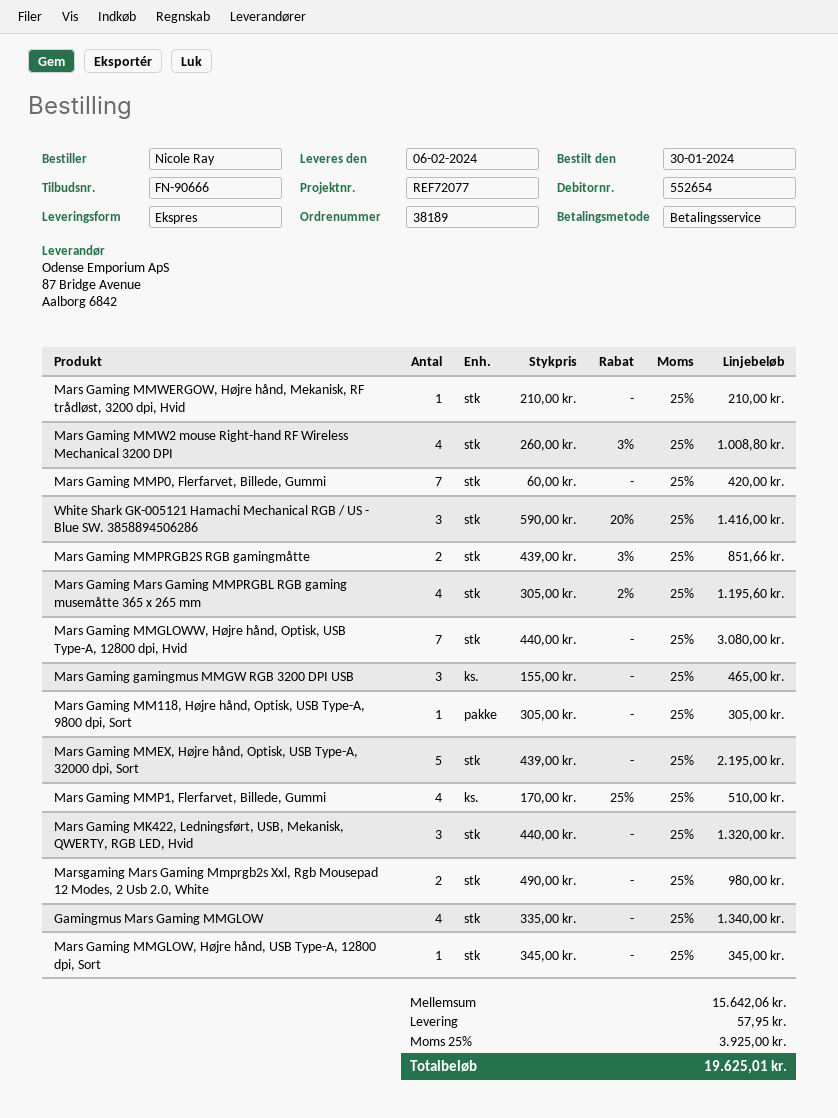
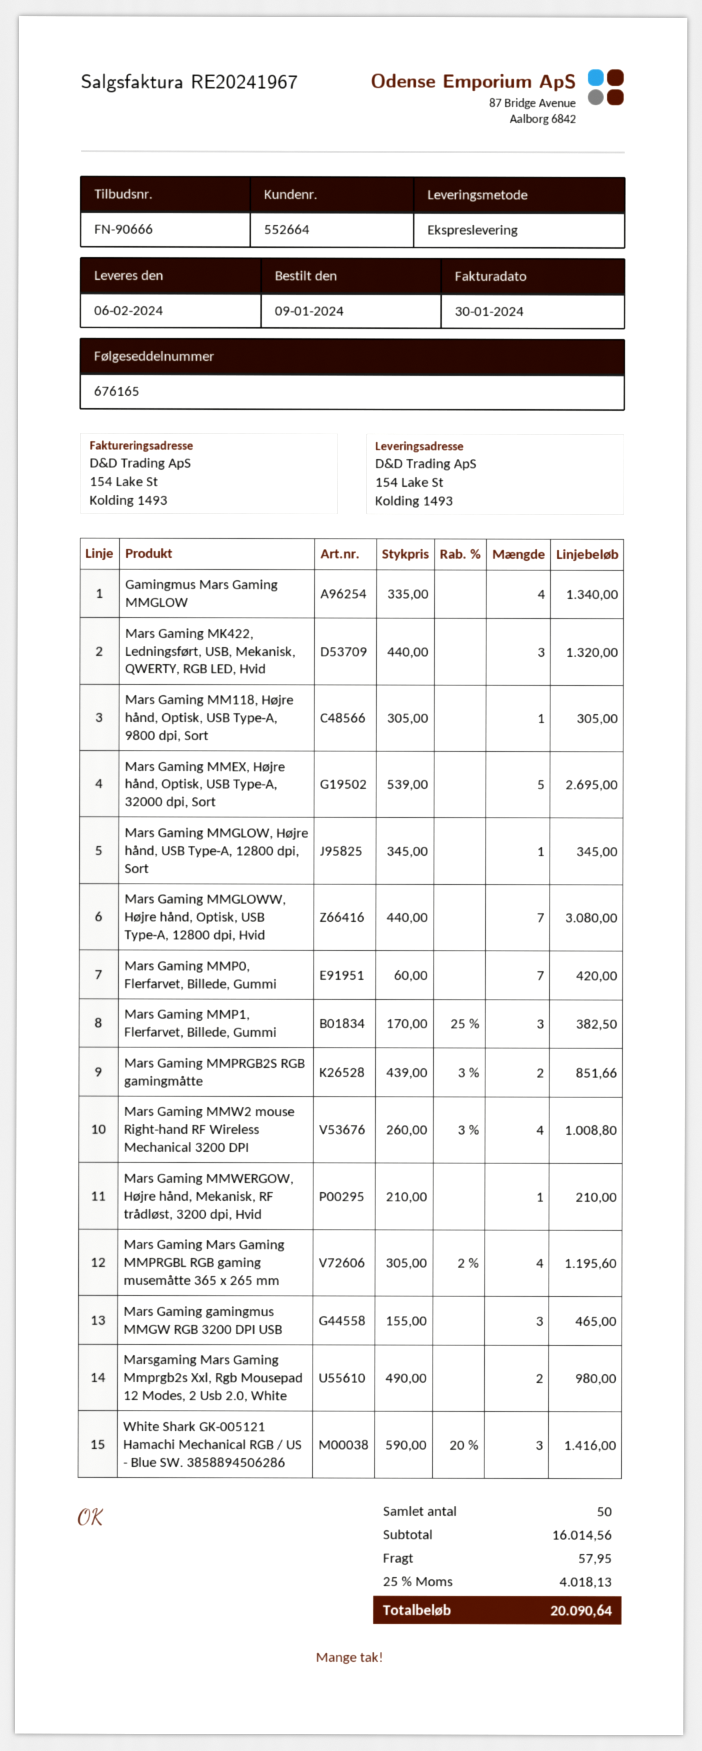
order date: 2024-01-30 -> 2024-01-09
customer number: 552654 -> 552664
Mars Gaming MMEX, Højre hånd, Optisk, USB Type-A, 32000 dpi, Sort: 5 x 439.00 = 2195.00 -> 5 x 539.00 = 2695.00
Mars Gaming MMP1, Flerfarvet, Billede, Gummi: 4 x 170.00 - 25% = 510.00 -> 3 x 170.00 - 25% = 382.50
subtotal: 15642.06 -> 16014.56
tax: 25% = 3925.00 -> 25% = 4018.13
total: 19625.01 -> 20090.64

